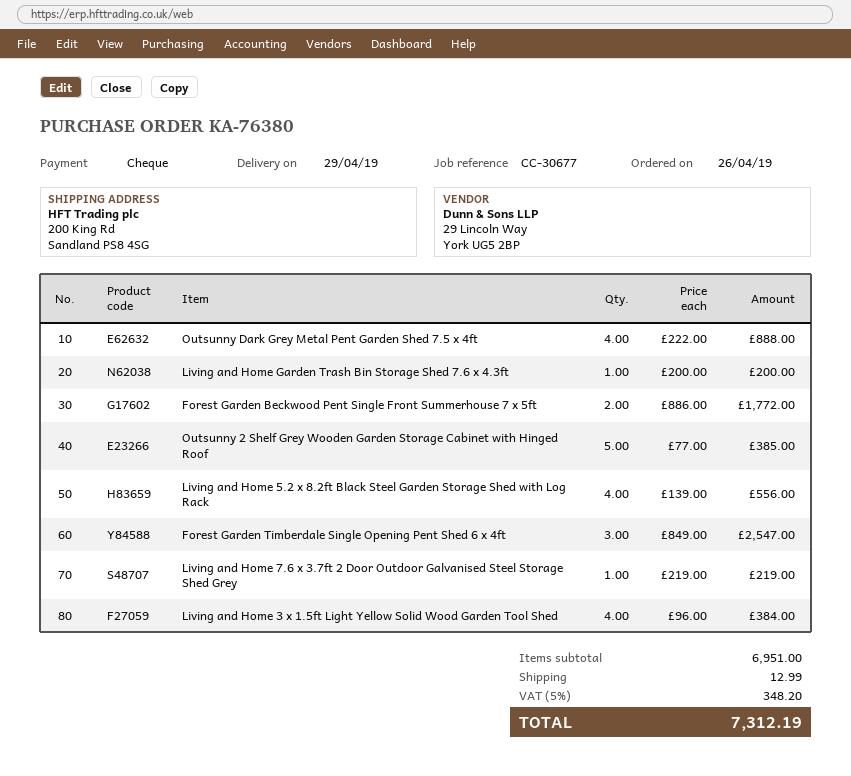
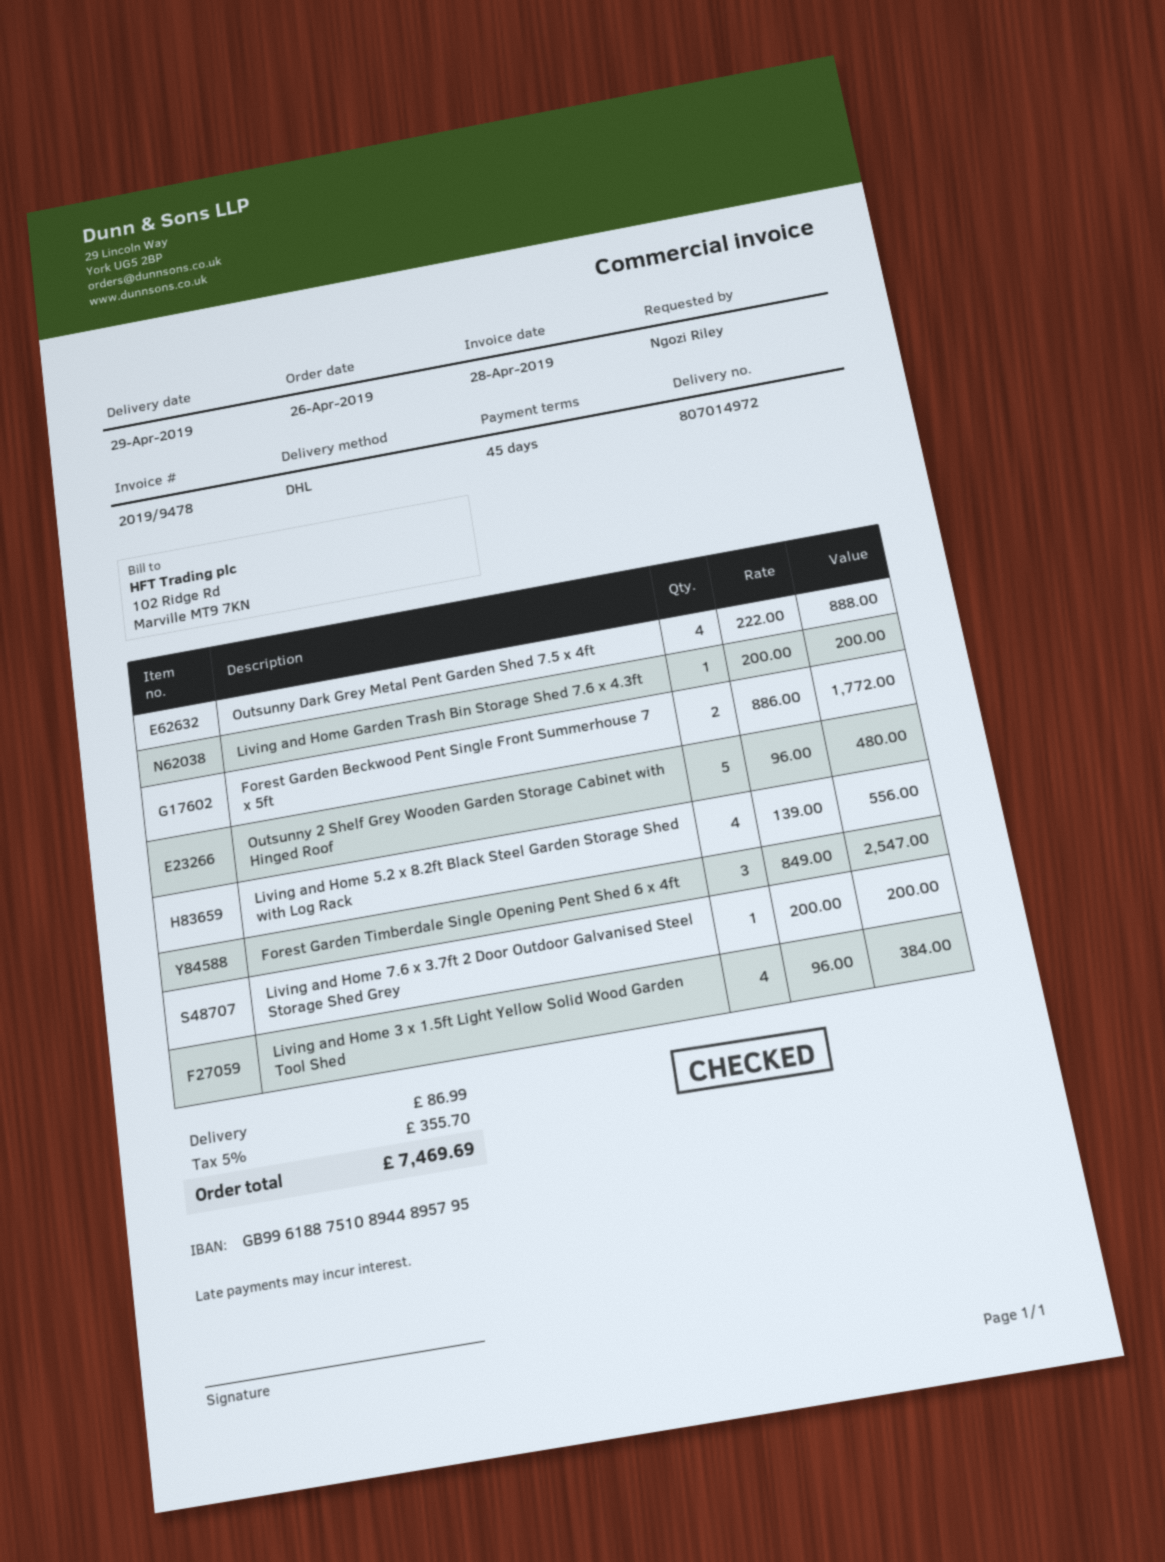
Outsunny 2 Shelf Grey Wooden Garden Storage Cabinet with Hinged Roof: 5 x 77.00 = 385.00 -> 5 x 96.00 = 480.00
Living and Home 7.6 x 3.7ft 2 Door Outdoor Galvanised Steel Storage Shed Grey: 1 x 219.00 = 219.00 -> 1 x 200.00 = 200.00
shipping: 12.99 -> 86.99
tax: 5% = 348.20 -> 5% = 355.70
total: 7312.19 -> 7469.69

